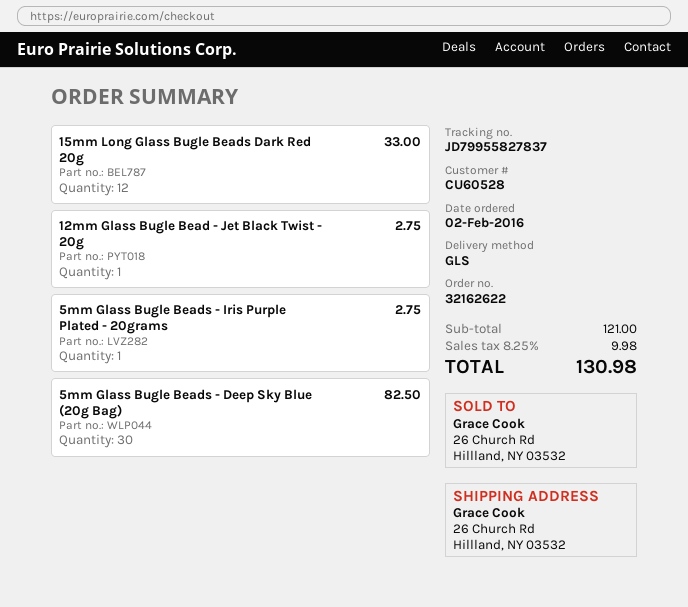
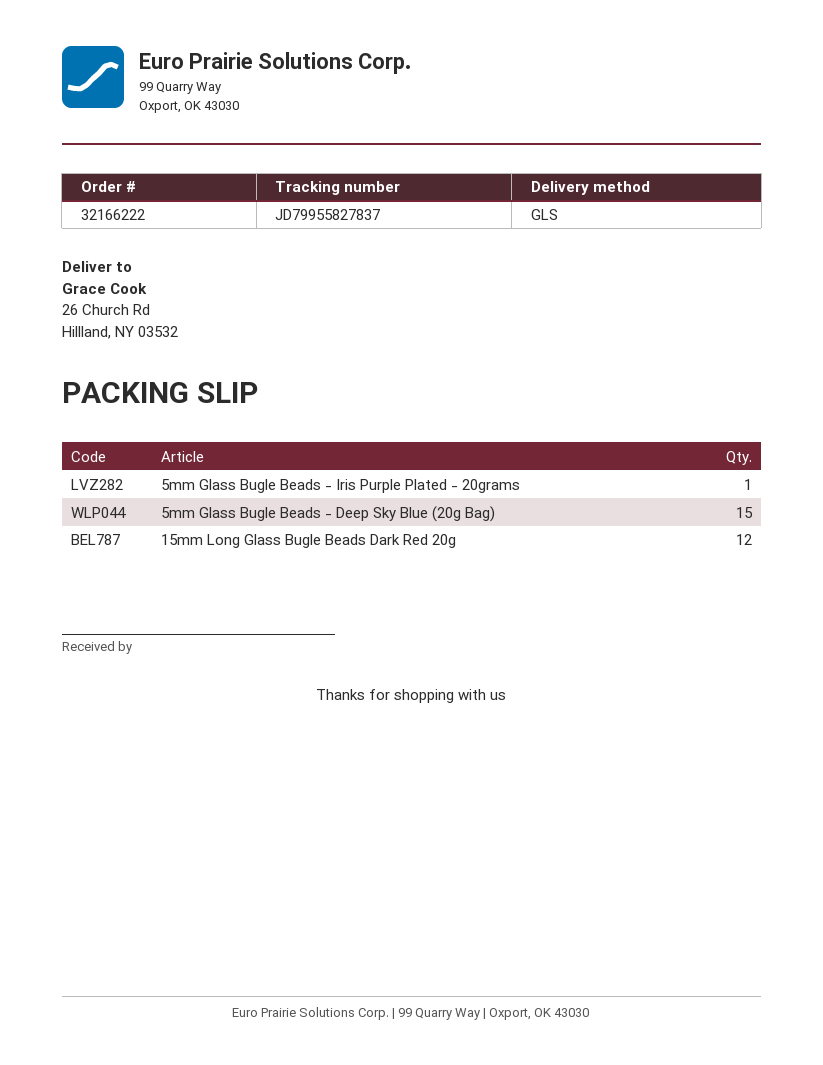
order number: 32162622 -> 32166222
12mm Glass Bugle Bead - Jet Black Twist - 20g: 1 -> none
5mm Glass Bugle Beads - Deep Sky Blue (20g Bag): 30 -> 15

